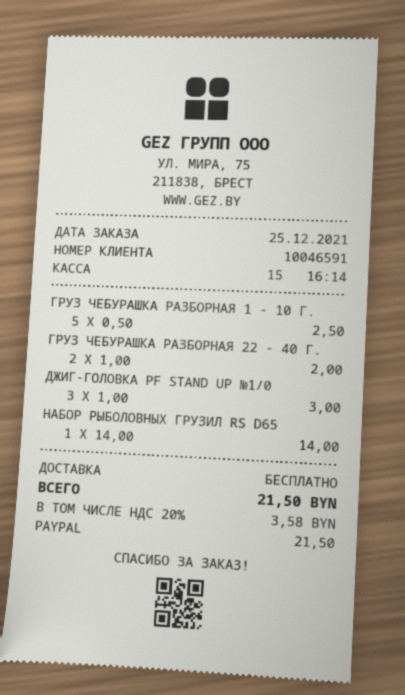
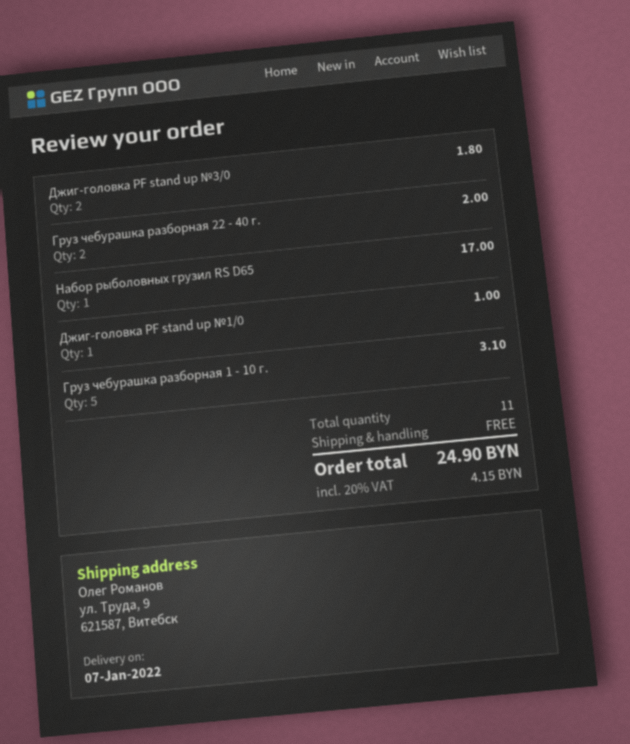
ГРУЗ ЧЕБУРАШКА РАЗБОРНАЯ 1 - 10 Г.: 5 for 2.50 -> 5 for 3.10
ДЖИГ-ГОЛОВКА PF STAND UP №1/0: 3 for 3.00 -> 1 for 1.00
НАБОР РЫБОЛОВНЫХ ГРУЗИЛ RS D65: 1 for 14.00 -> 1 for 17.00
Джиг-головка PF stand up №3/0: none -> 2 for 1.80
tax: 20% = 3.58 -> 20% = 4.15
total: 21.50 -> 24.90

